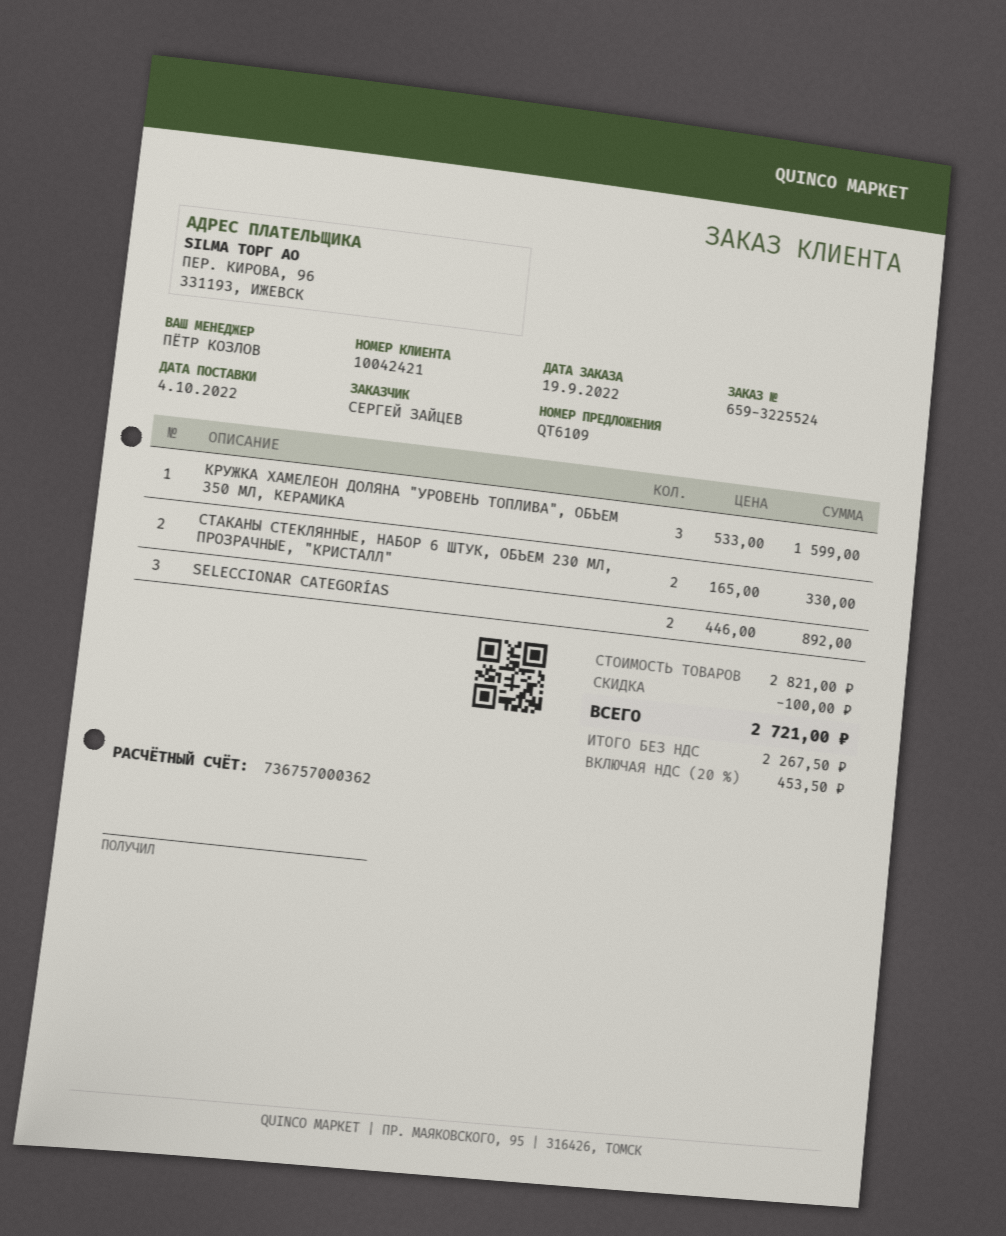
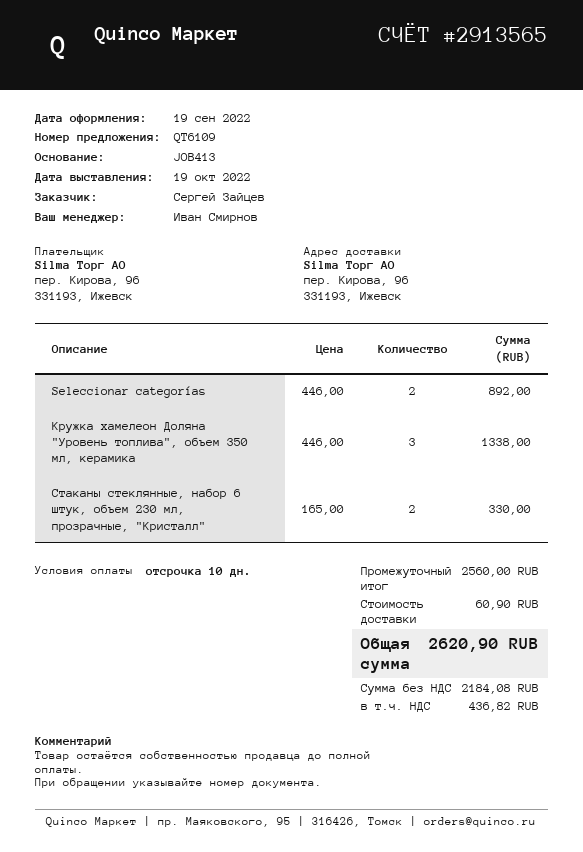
sales rep: ПЁТР КОЗЛОВ -> Иван Смирнов
КРУЖКА ХАМЕЛЕОН ДОЛЯНА "УРОВЕНЬ ТОПЛИВА", ОБЪЕМ 350 МЛ, КЕРАМИКА: 3 x 533.00 = 1599.00 -> 3 x 446.00 = 1338.00
subtotal: 2821.00 -> 2560.00
discount: 100.00 -> none
shipping: none -> 60.90
net: 2267.50 -> 2184.08
tax: 453.50 -> 436.82
total: 2721.00 -> 2620.90

